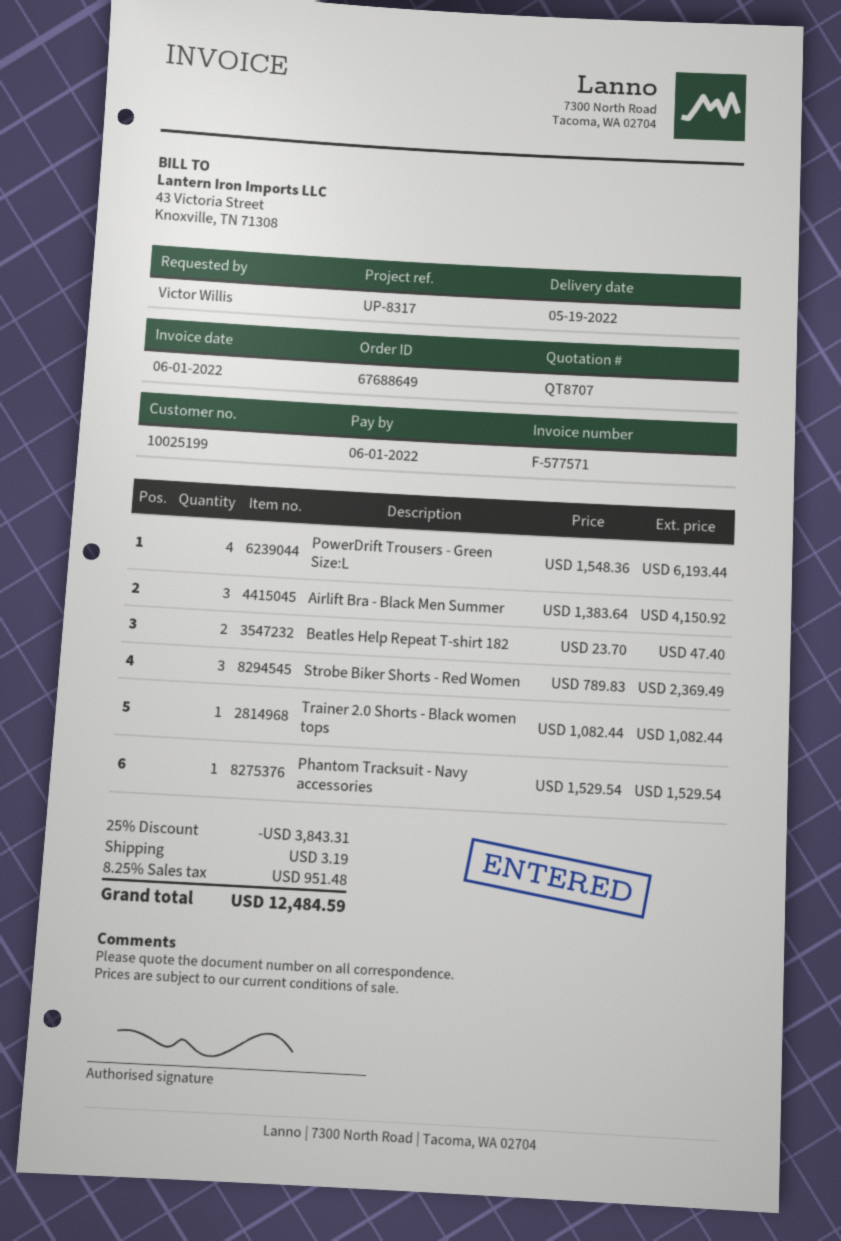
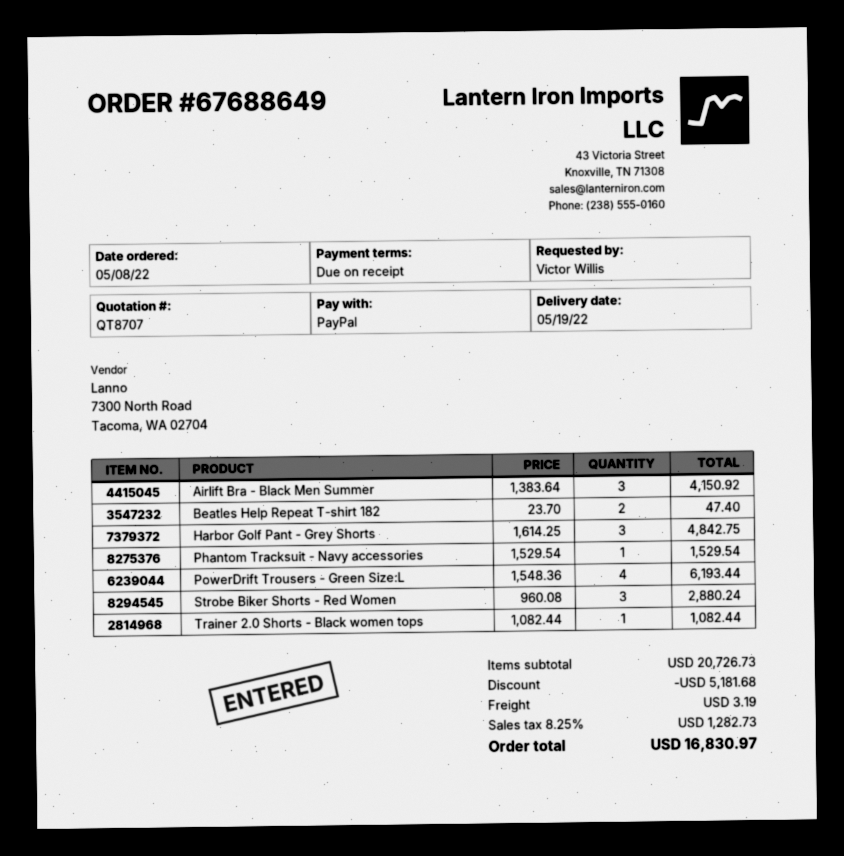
Strobe Biker Shorts - Red Women: 3 x 789.83 = 2369.49 -> 3 x 960.08 = 2880.24
Harbor Golf Pant - Grey Shorts: none -> 3 x 1614.25 = 4842.75
discount: 3843.31 -> 5181.68
tax: 8.25% = 951.48 -> 8.25% = 1282.73
total: 12484.59 -> 16830.97

